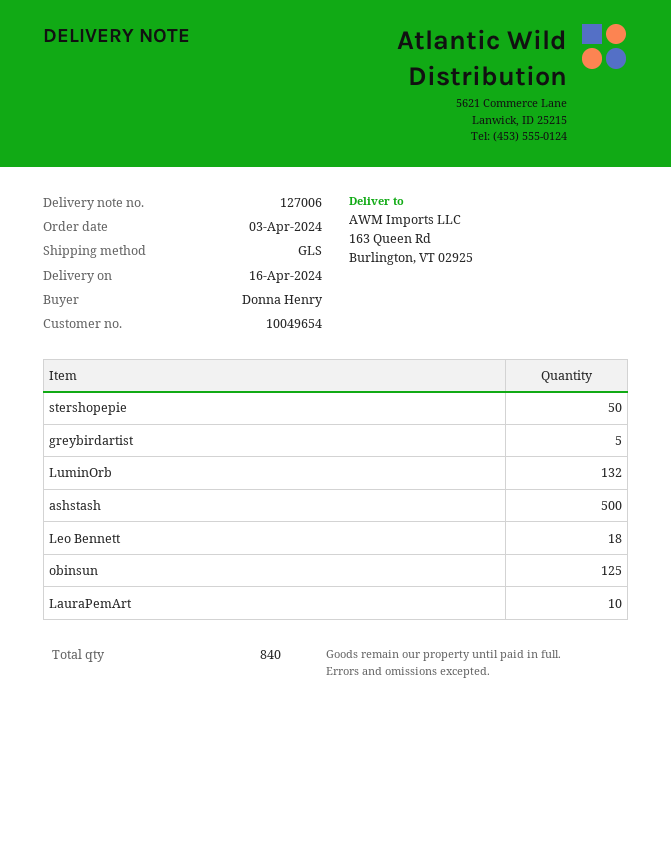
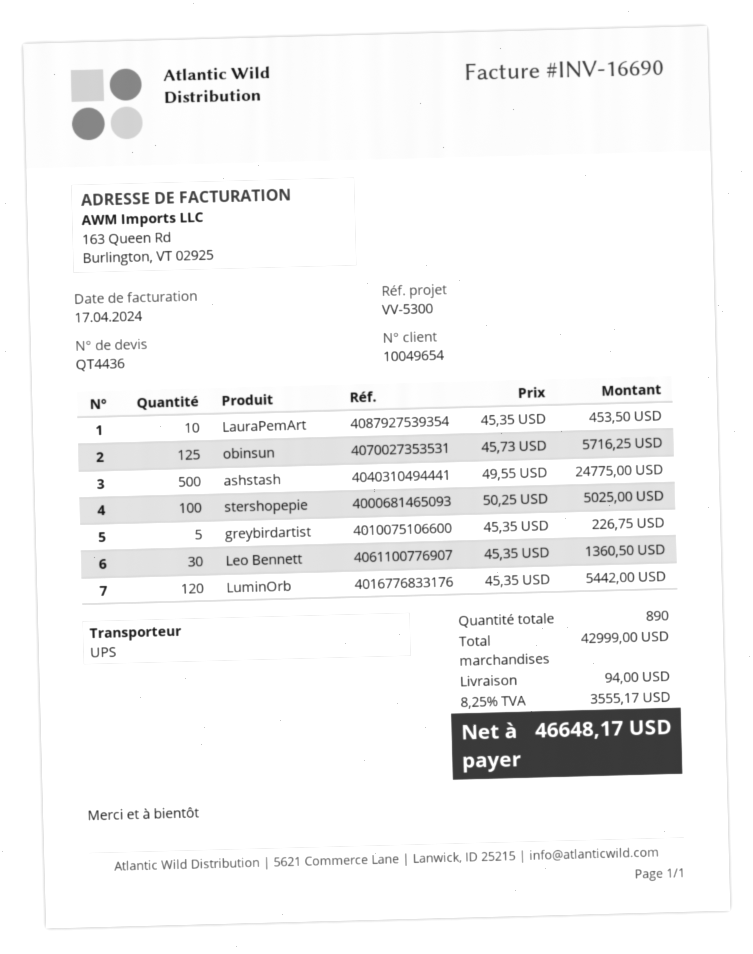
shipping method: GLS -> UPS
stershopepie: 50 -> 100
LuminOrb: 132 -> 120
Leo Bennett: 18 -> 30
total quantity: 840 -> 890

